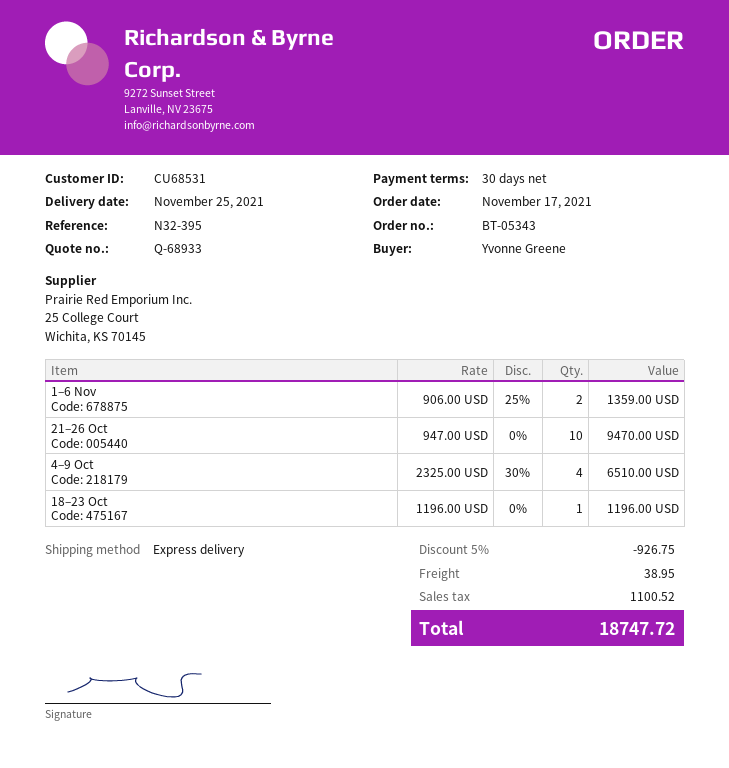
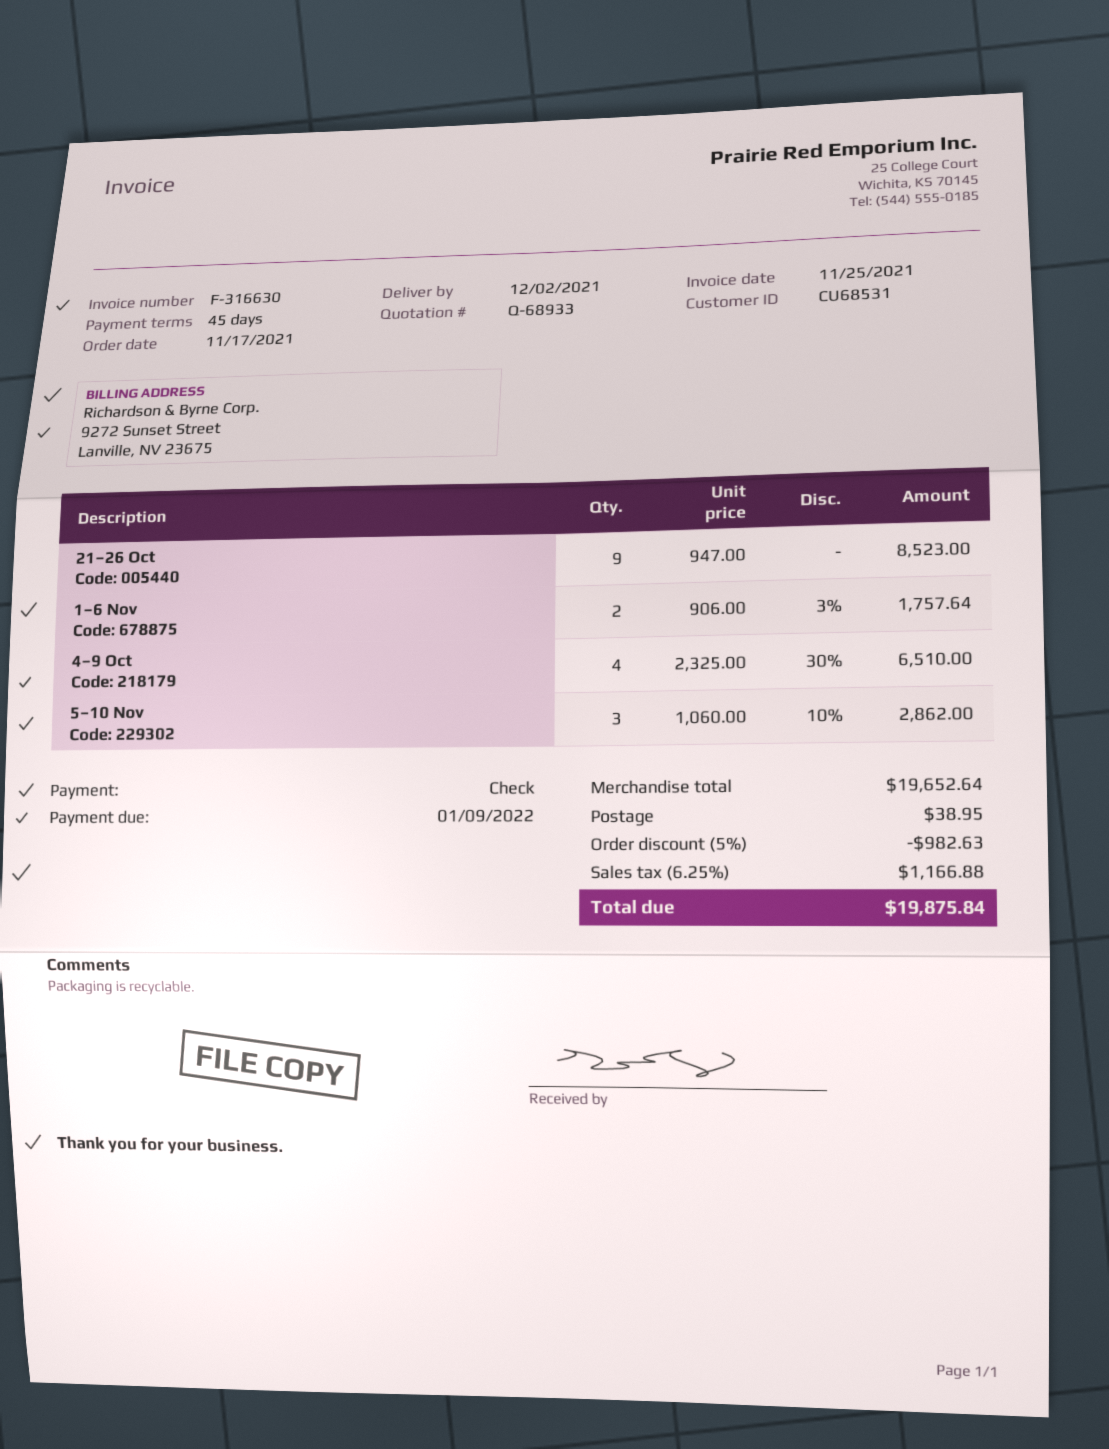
delivery date: 2021-11-25 -> 2021-12-02
payment terms: 30 days -> 45 days
1–6 Nov: 2 x 906.00 - 25% = 1359.00 -> 2 x 906.00 - 3% = 1757.64
21–26 Oct: 10 x 947.00 = 9470.00 -> 9 x 947.00 = 8523.00
18–23 Oct: 1 x 1196.00 = 1196.00 -> none
5–10 Nov: none -> 3 x 1060.00 - 10% = 2862.00
discount: 5% = 926.75 -> 5% = 982.63
tax: 1100.52 -> 1166.88
total: 18747.72 -> 19875.84

